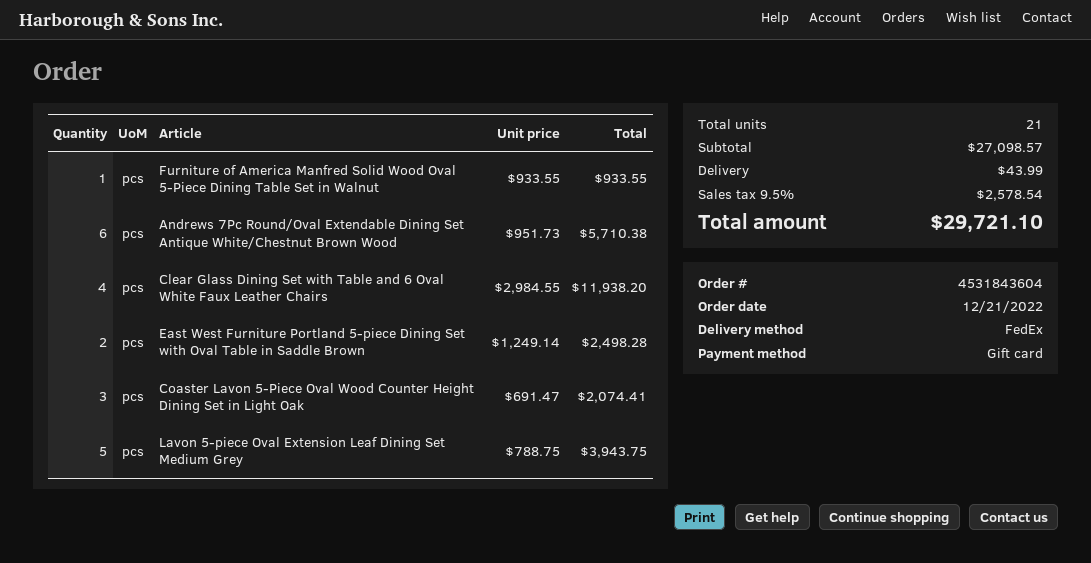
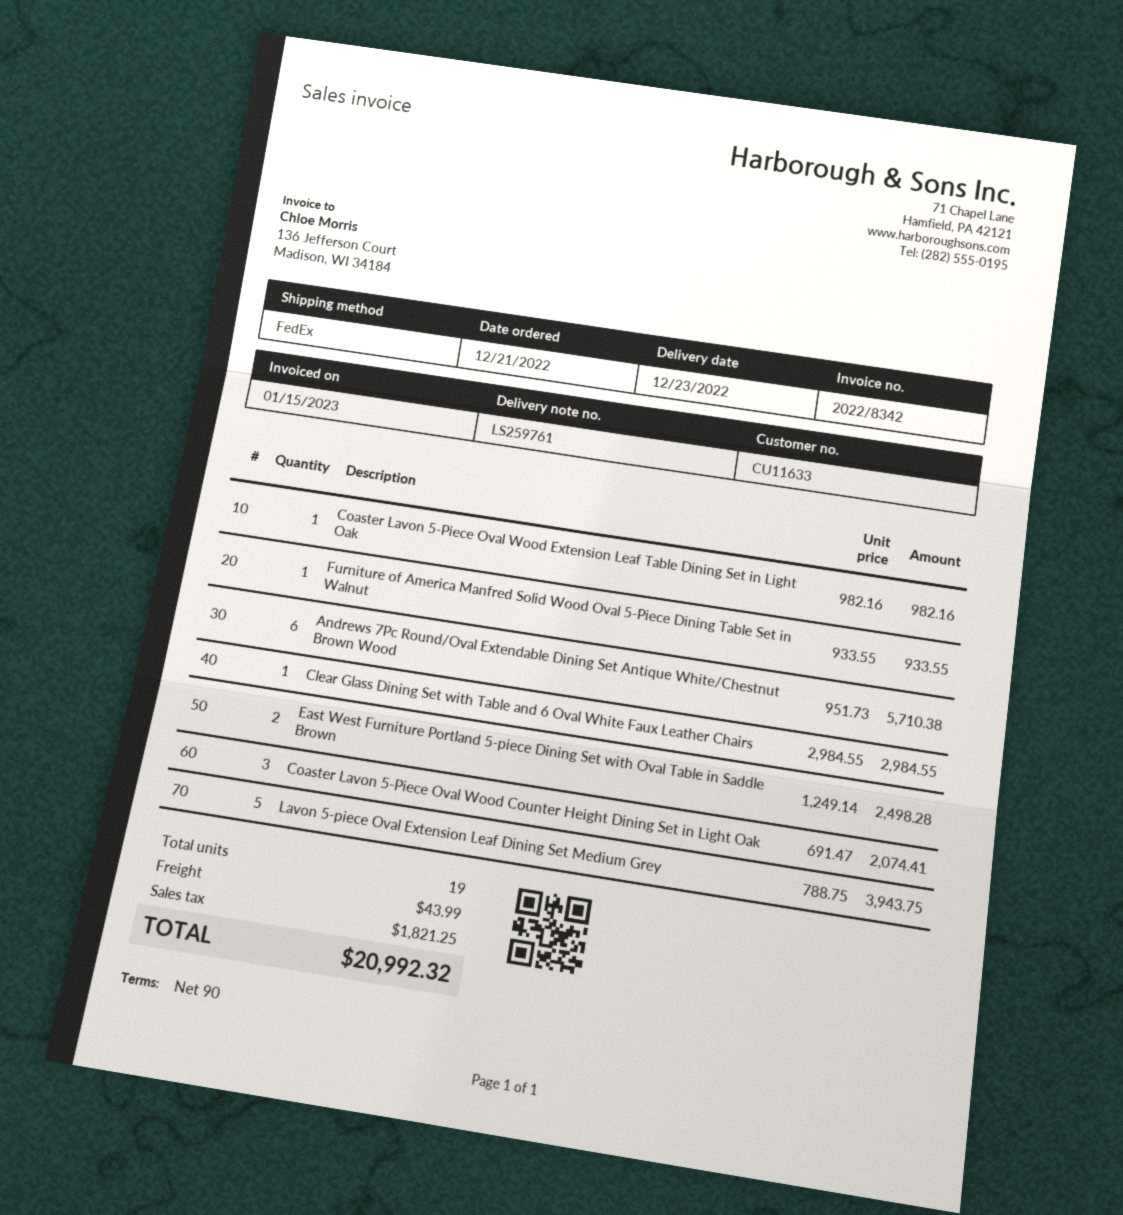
Clear Glass Dining Set with Table and 6 Oval White Faux Leather Chairs: 4 x 2984.55 = 11938.20 -> 1 x 2984.55 = 2984.55
Coaster Lavon 5-Piece Oval Wood Extension Leaf Table Dining Set in Light Oak: none -> 1 x 982.16 = 982.16
total quantity: 21 -> 19
tax: 2578.54 -> 1821.25
total: 29721.10 -> 20992.32

